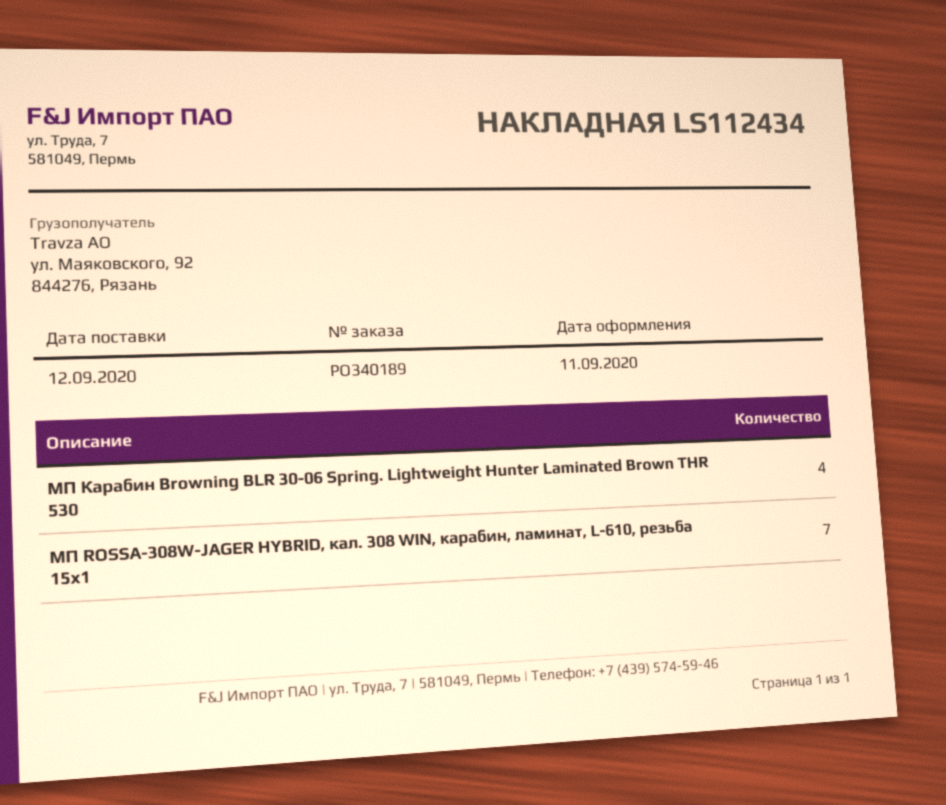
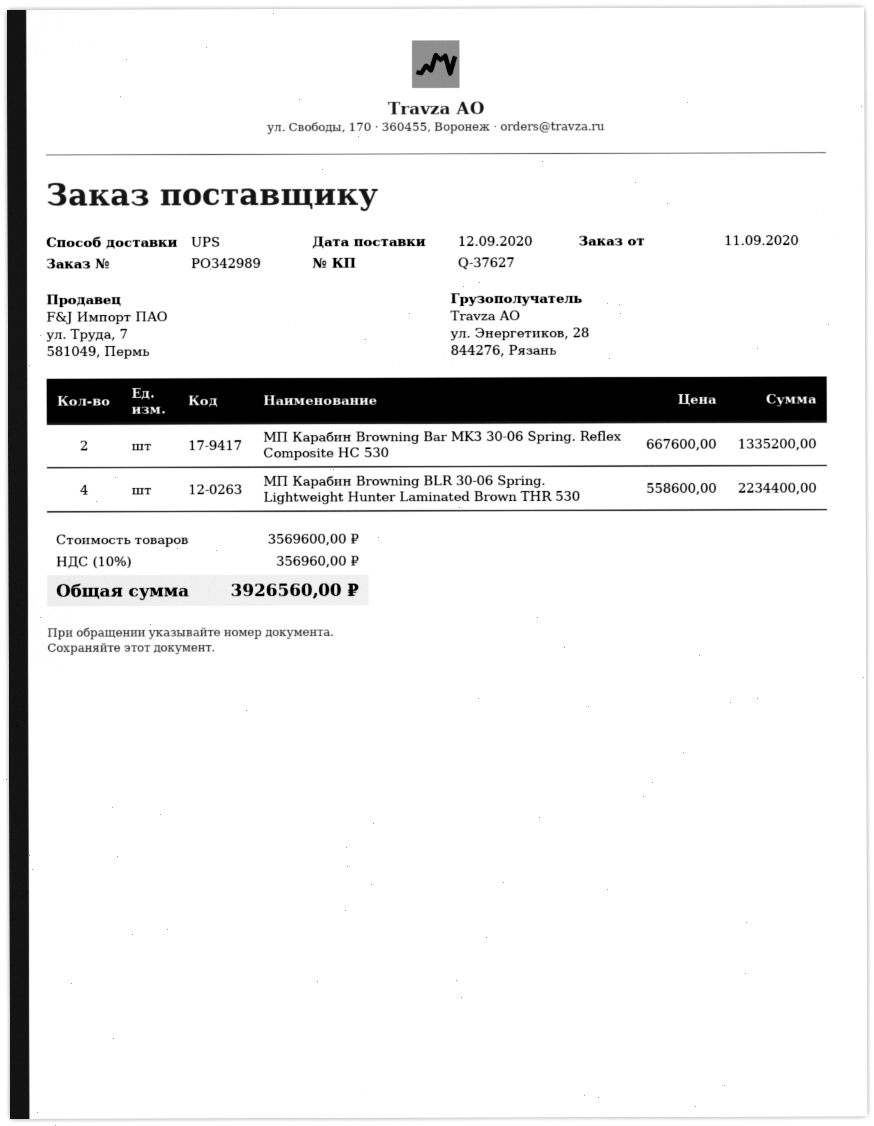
order number: PO340189 -> PO342989
ship to: ул. Маяковского, 92, 844276, Рязань -> ул. Энергетиков, 28, 844276, Рязань
МП ROSSA-308W-JAGER HYBRID, кал. 308 WIN, карабин, ламинат, L-610, резьба 15х1: 7 -> none
МП Карабин Browning Bar MK3 30-06 Spring. Reflex Composite HC 530: none -> 2

